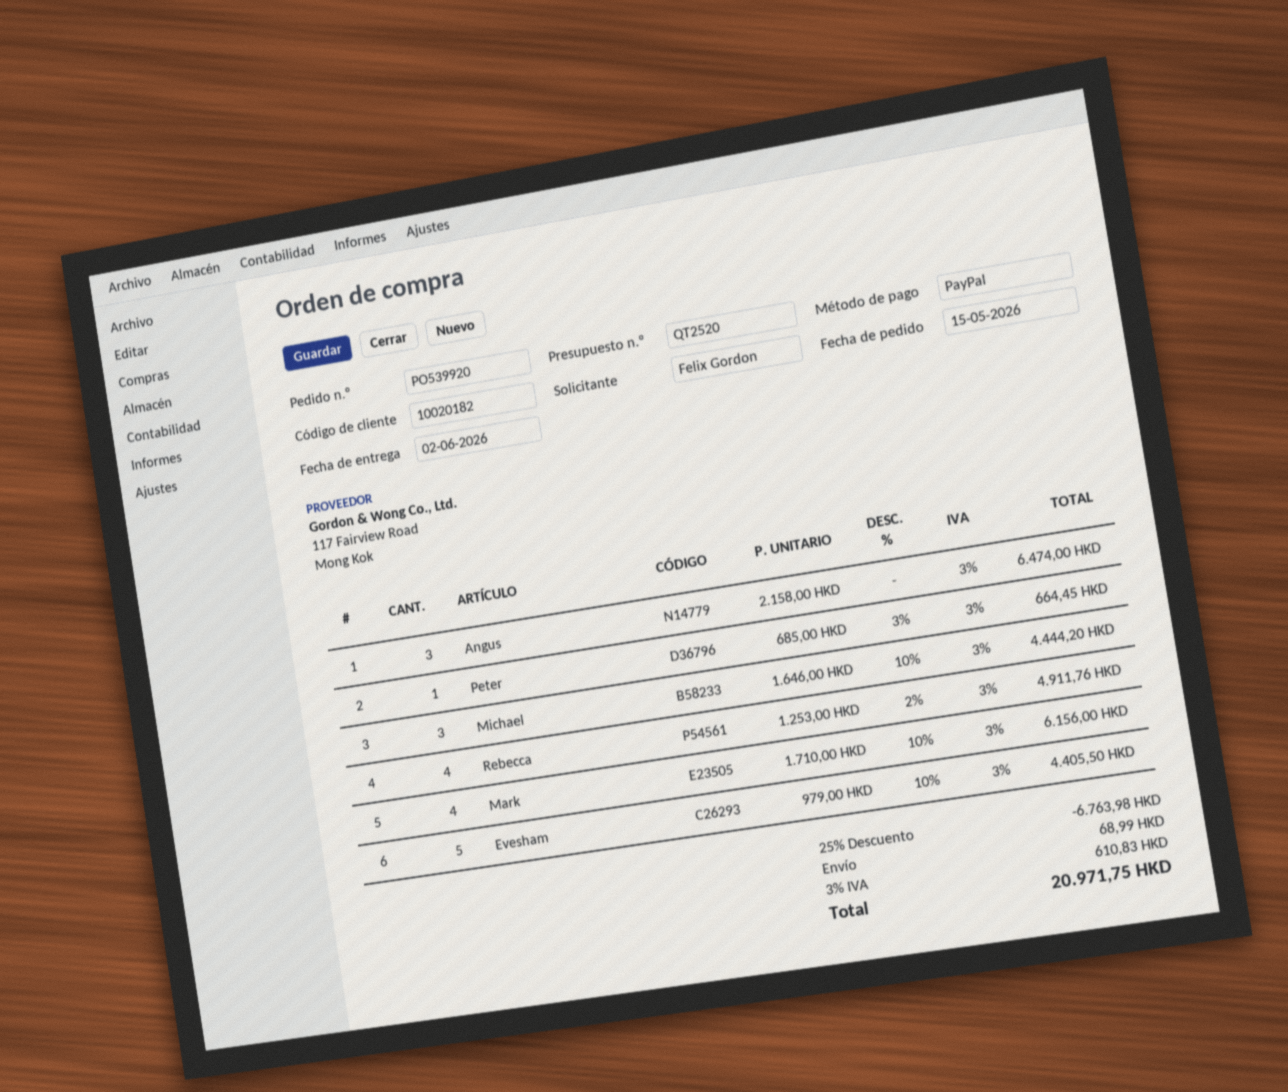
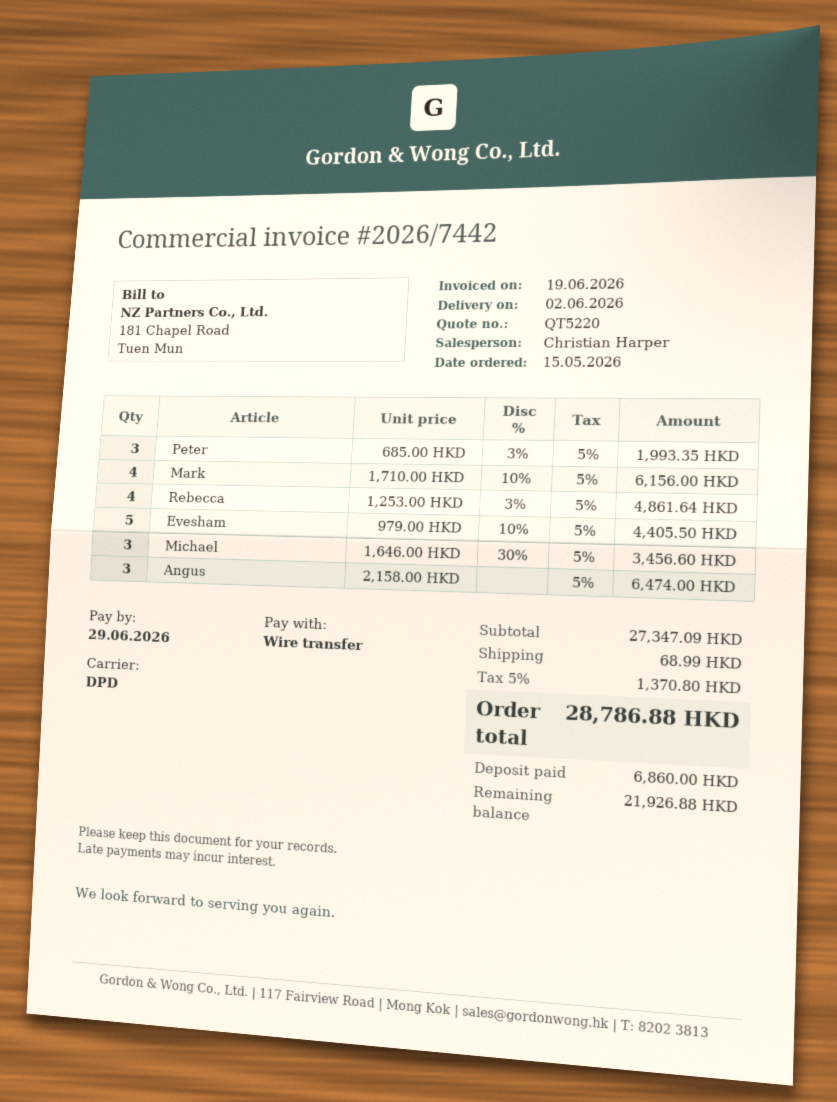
quote number: QT2520 -> QT5220
payment method: PayPal -> bank transfer
Peter: 1 x 685.00 - 3% = 664.45 -> 3 x 685.00 - 3% = 1993.35
Michael: 3 x 1646.00 - 10% = 4444.20 -> 3 x 1646.00 - 30% = 3456.60
Rebecca: 4 x 1253.00 - 2% = 4911.76 -> 4 x 1253.00 - 3% = 4861.64
discount: 25% = 6763.98 -> none
tax: 3% = 610.83 -> 5% = 1370.80
total: 20971.75 -> 28786.88

